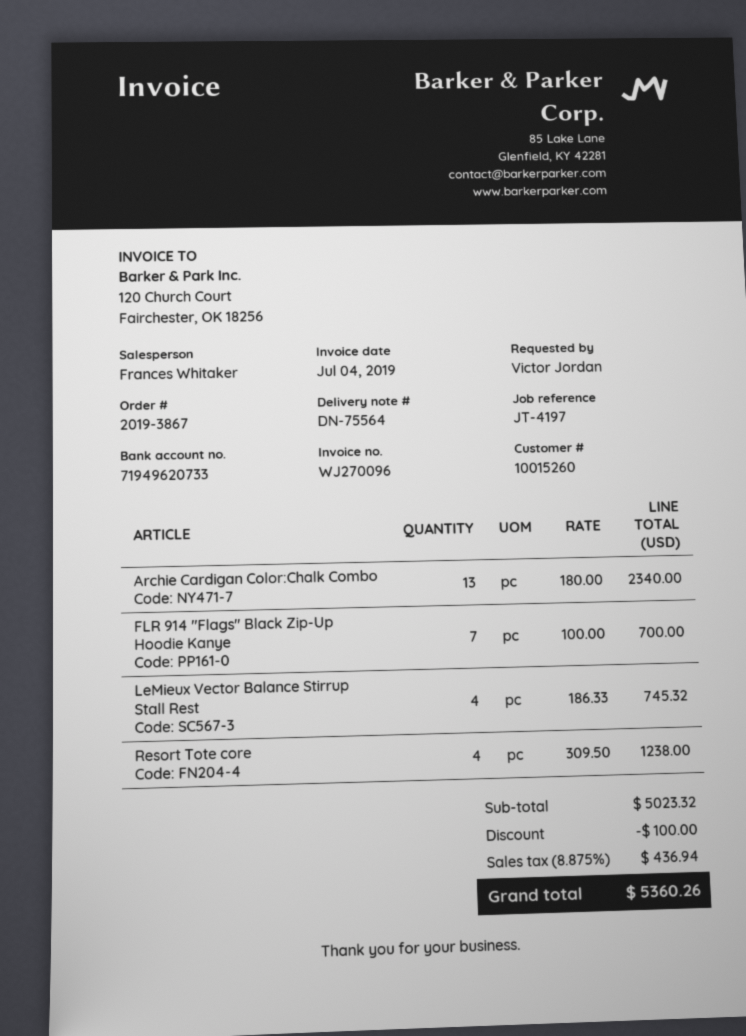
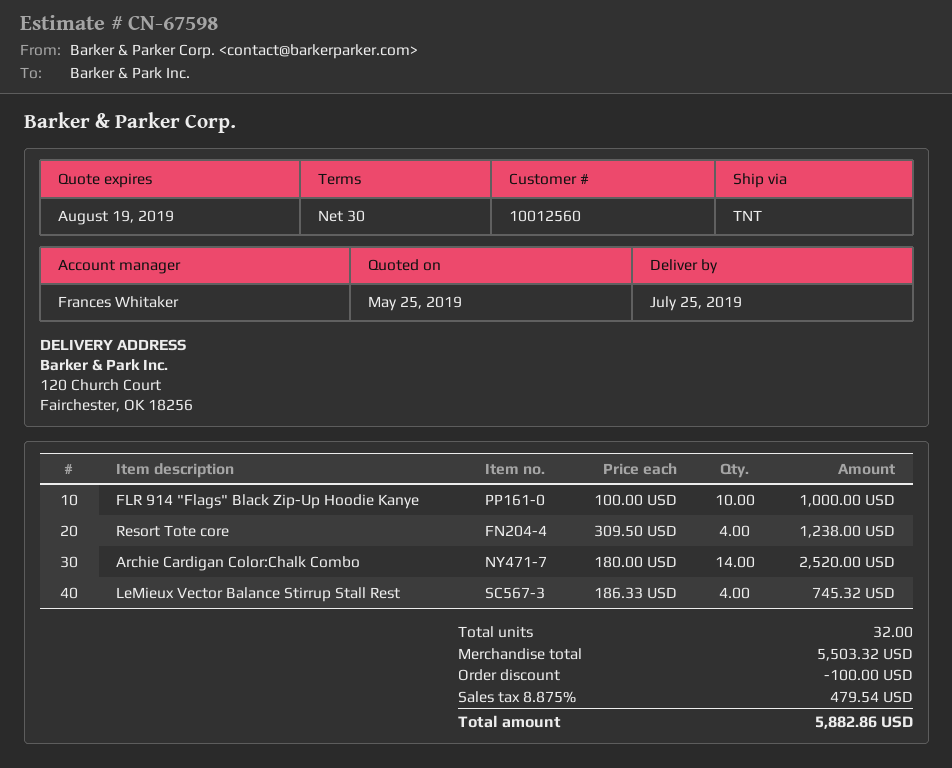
customer number: 10015260 -> 10012560
Archie Cardigan Color:Chalk Combo: 13 x 180.00 = 2340.00 -> 14 x 180.00 = 2520.00
FLR 914 "Flags" Black Zip-Up Hoodie Kanye: 7 x 100.00 = 700.00 -> 10 x 100.00 = 1000.00
subtotal: 5023.32 -> 5503.32
tax: 8.875% = 436.94 -> 8.875% = 479.54
total: 5360.26 -> 5882.86

